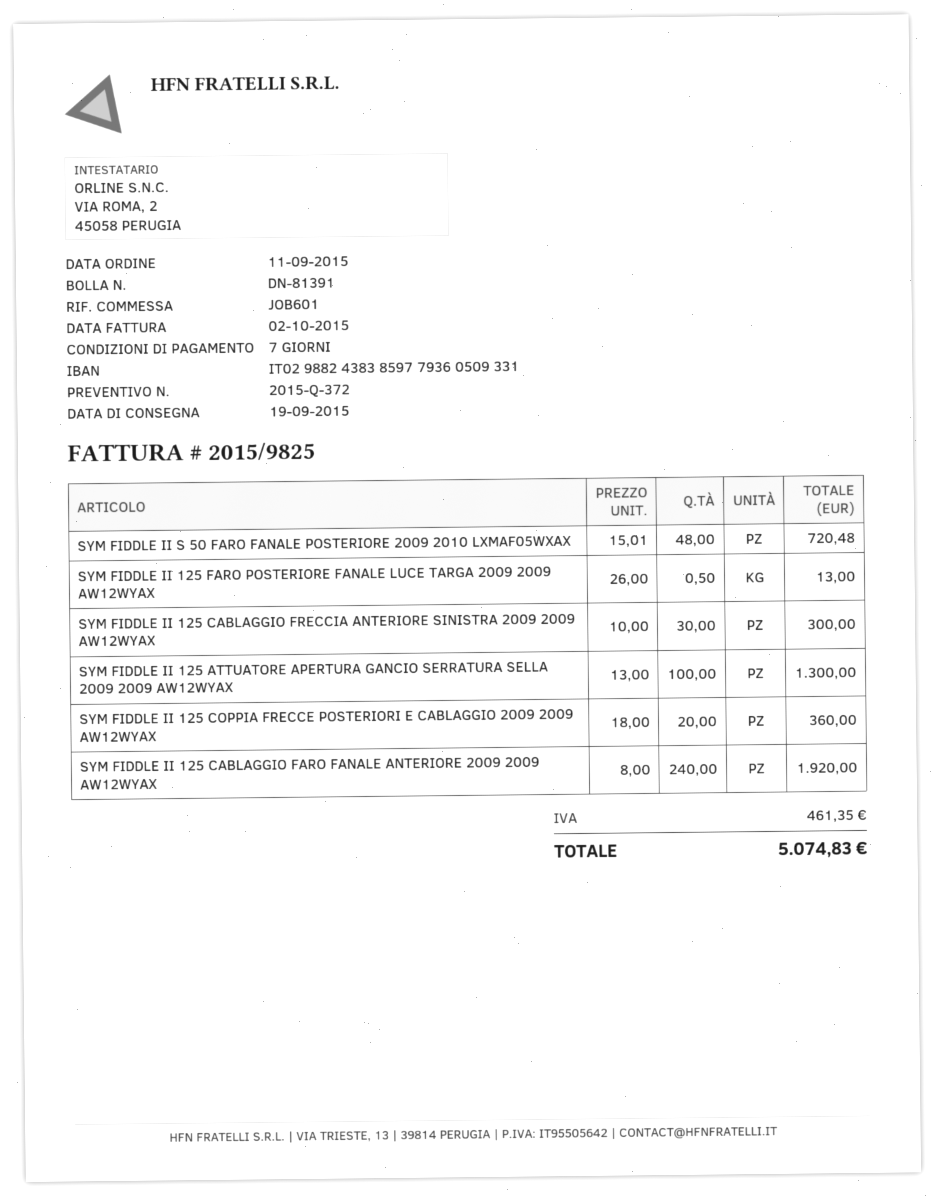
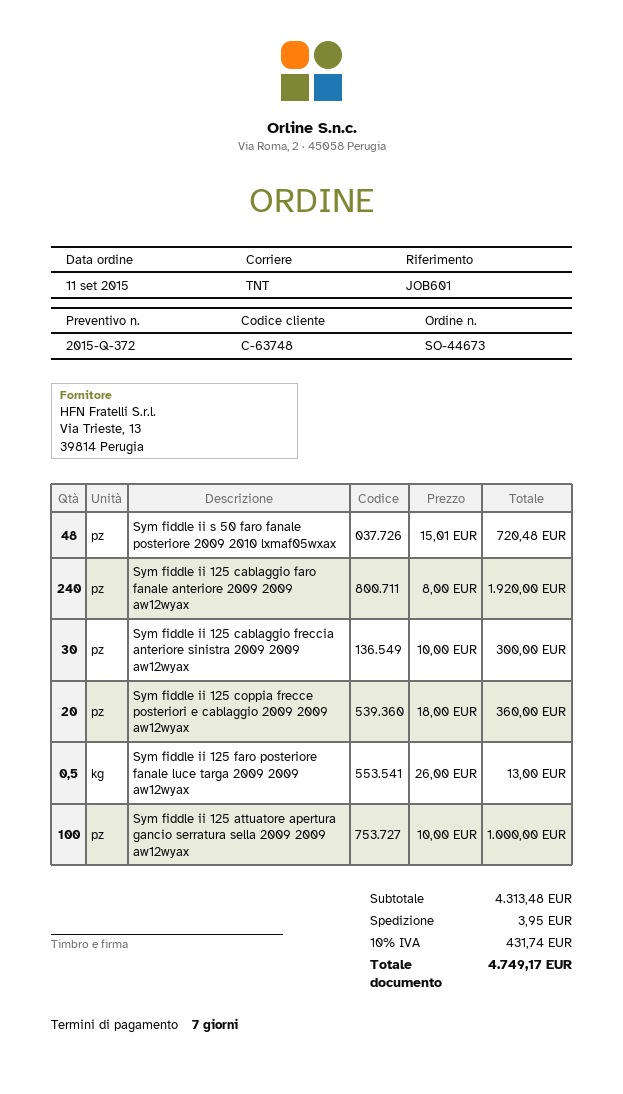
SYM FIDDLE II 125 ATTUATORE APERTURA GANCIO SERRATURA SELLA 2009 2009 AW12WYAX: 100 x 13.00 = 1300.00 -> 100 x 10.00 = 1000.00
shipping: none -> 3.95
tax: 461.35 -> 431.74
total: 5074.83 -> 4749.17

